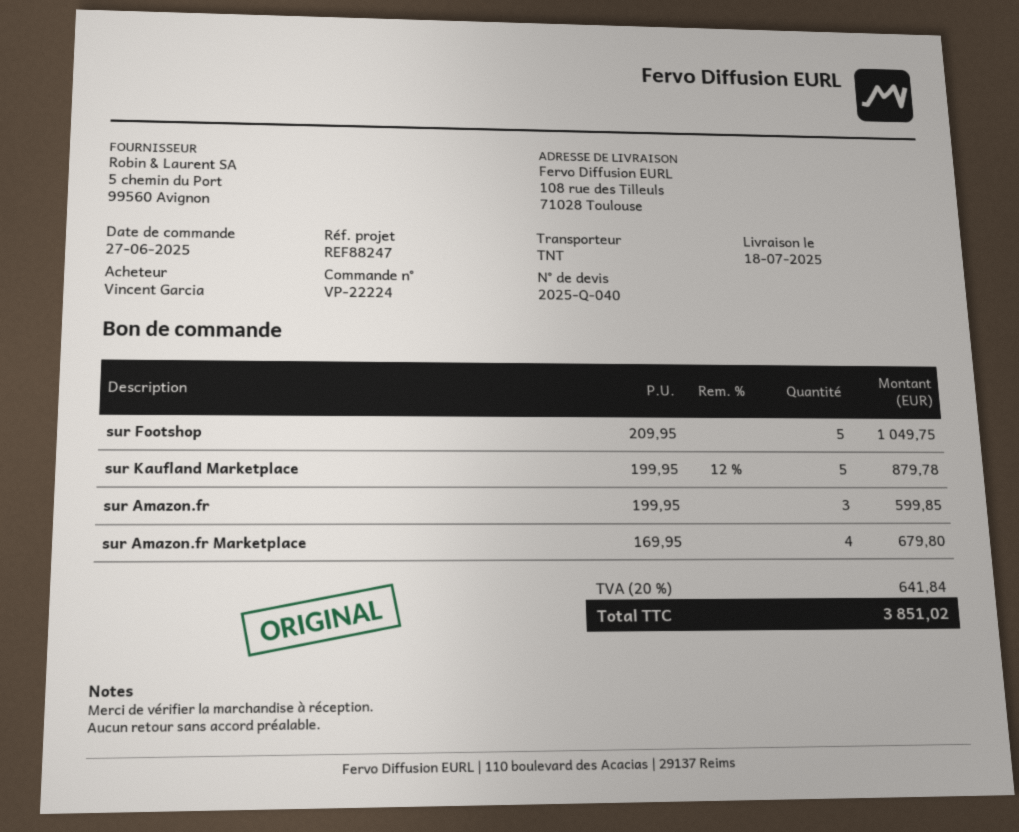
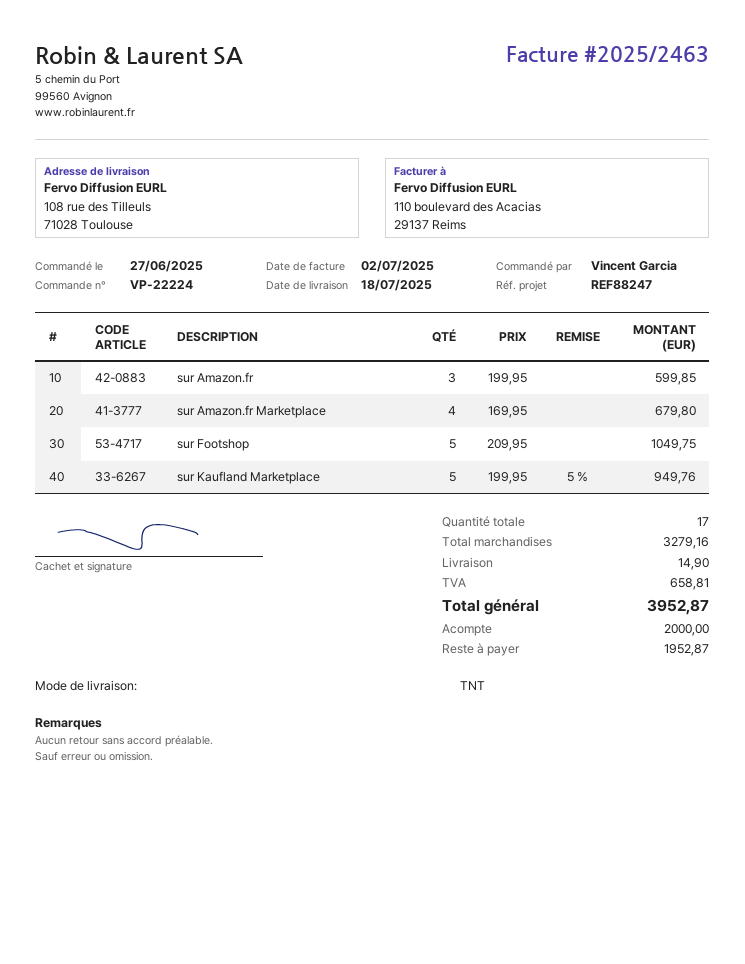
sur Kaufland Marketplace: 5 x 199.95 - 12% = 879.78 -> 5 x 199.95 - 5% = 949.76
shipping: none -> 14.90
tax: 641.84 -> 658.81
total: 3851.02 -> 3952.87

